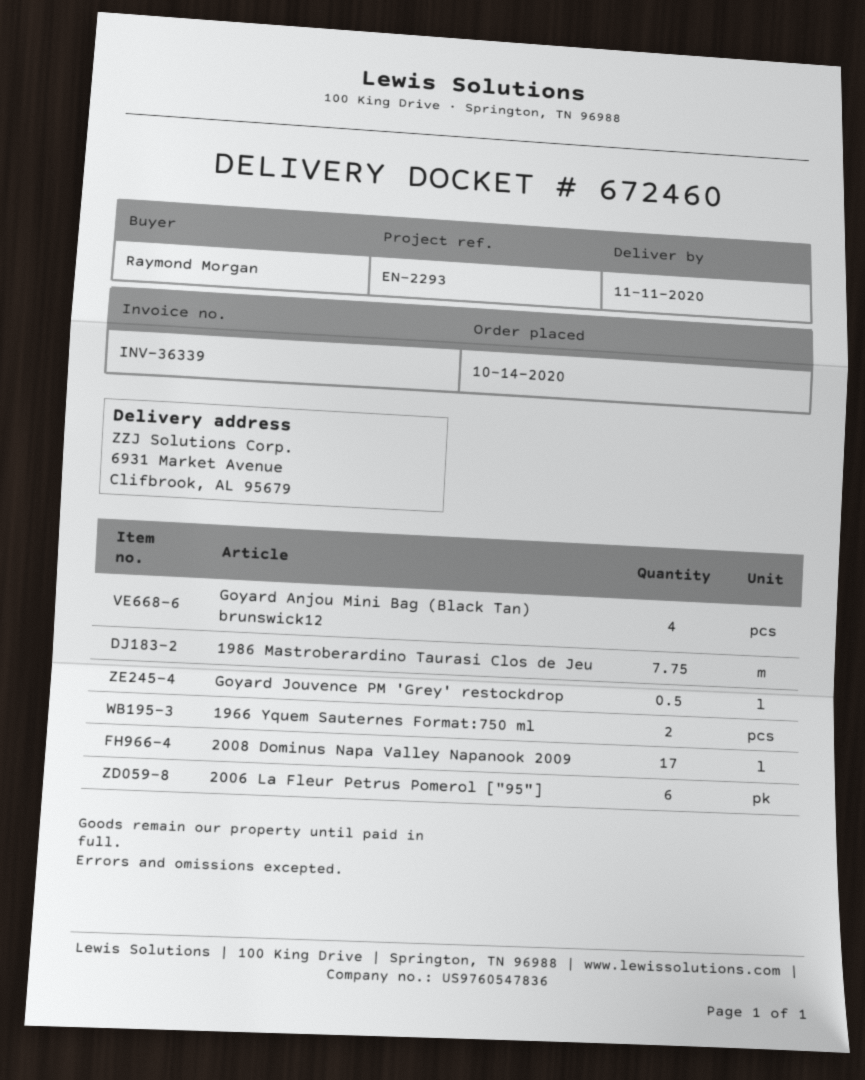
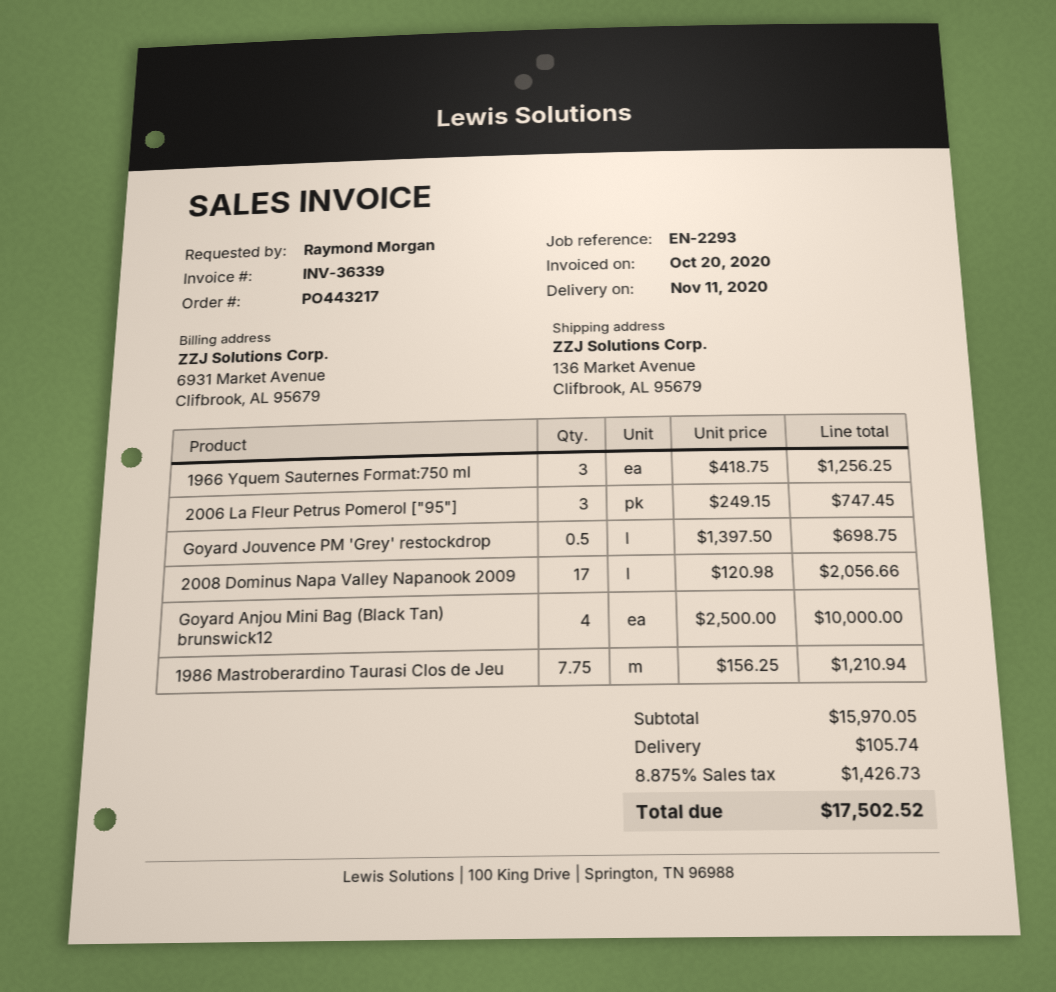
ship to: 6931 Market Avenue, Clifbrook, AL 95679 -> 136 Market Avenue, Clifbrook, AL 95679
1966 Yquem Sauternes Format:750 ml: 2 -> 3
2006 La Fleur Petrus Pomerol ["95"]: 6 -> 3

